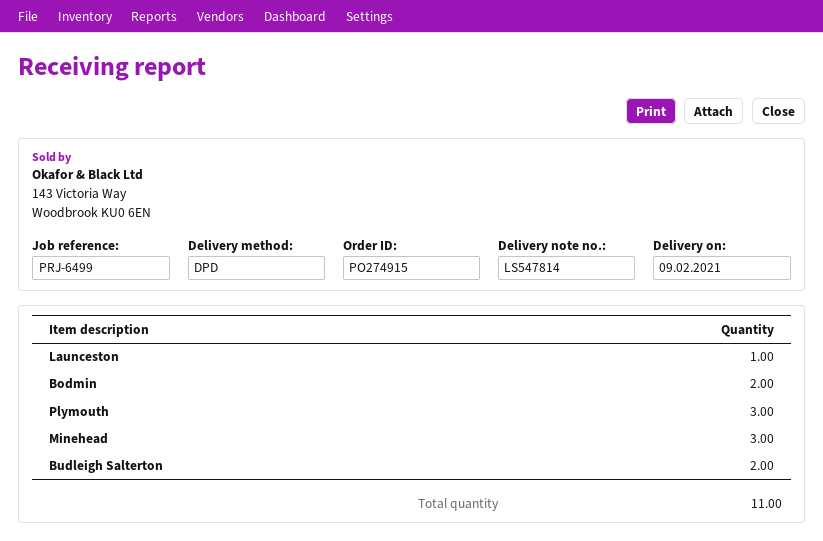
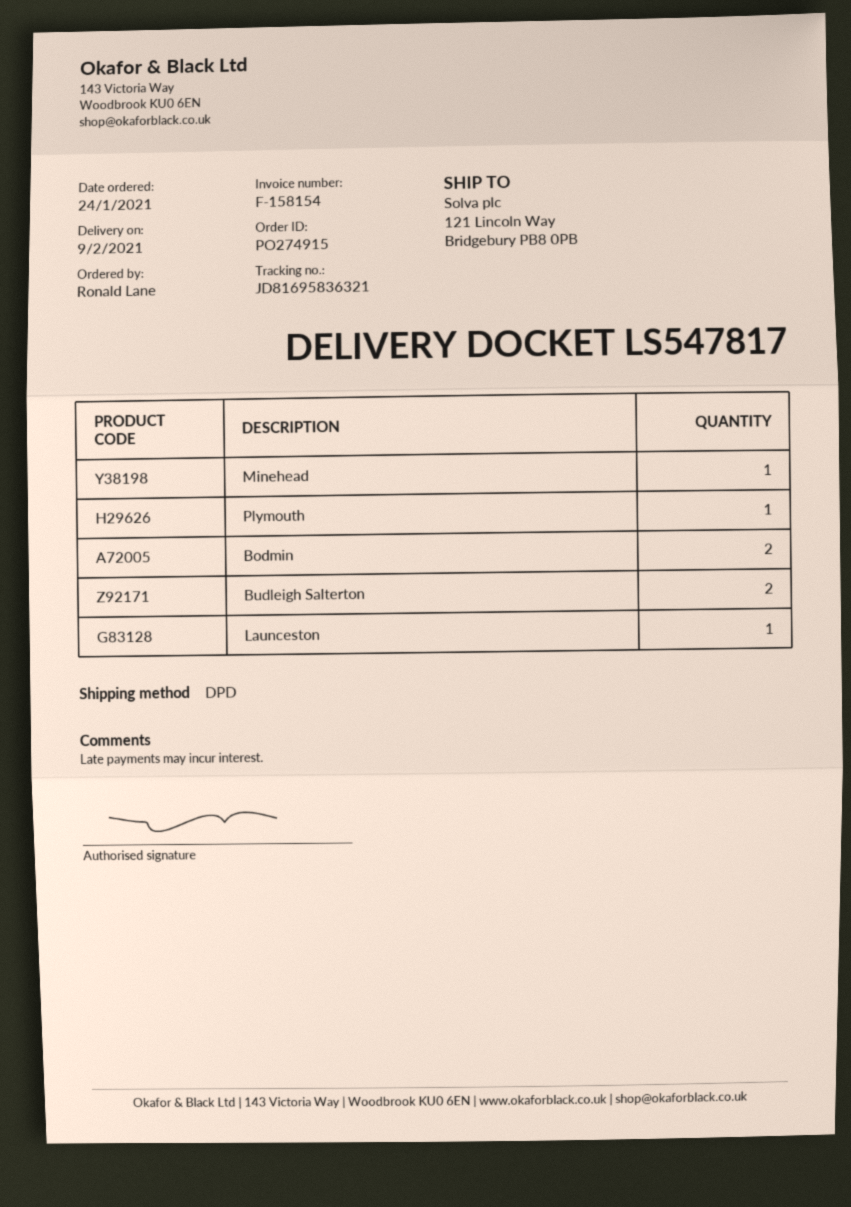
delivery note number: LS547814 -> LS547817
Plymouth: 3 -> 1
Minehead: 3 -> 1

